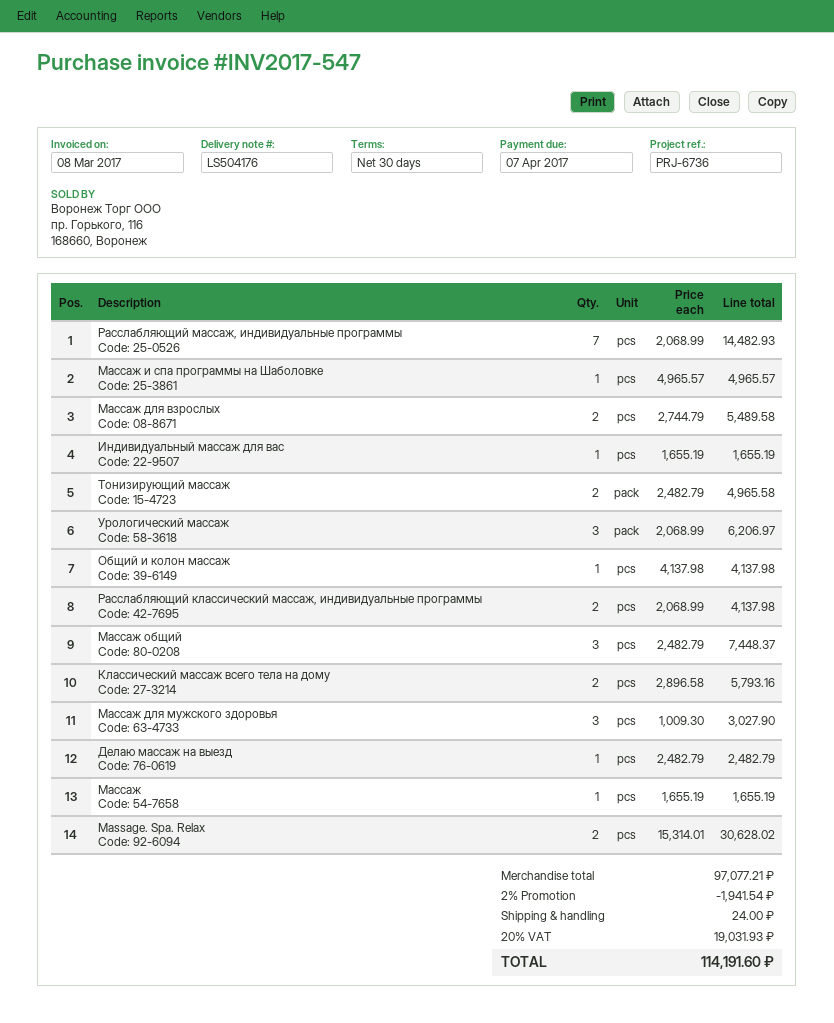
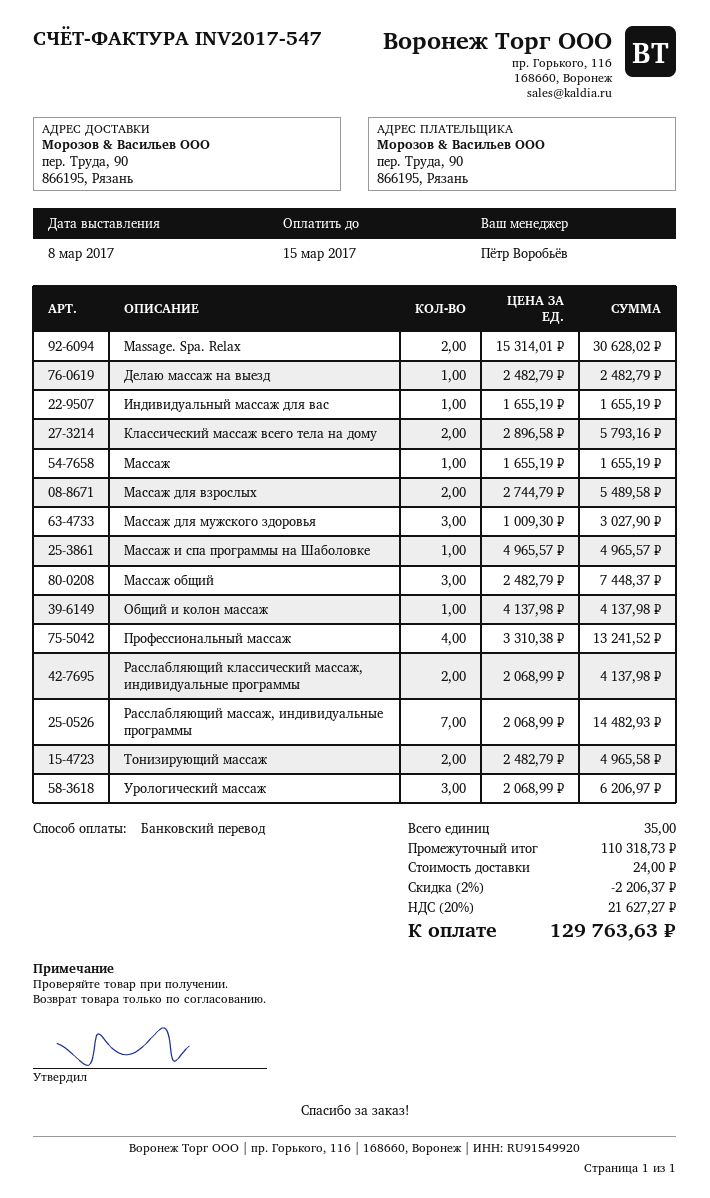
due date: 2017-04-07 -> 2017-03-15
Профессиональный массаж: none -> 4 x 3310.38 = 13241.52
subtotal: 97077.21 -> 110318.73
discount: 2% = 1941.54 -> 2% = 2206.37
tax: 20% = 19031.93 -> 20% = 21627.27
total: 114191.60 -> 129763.63

